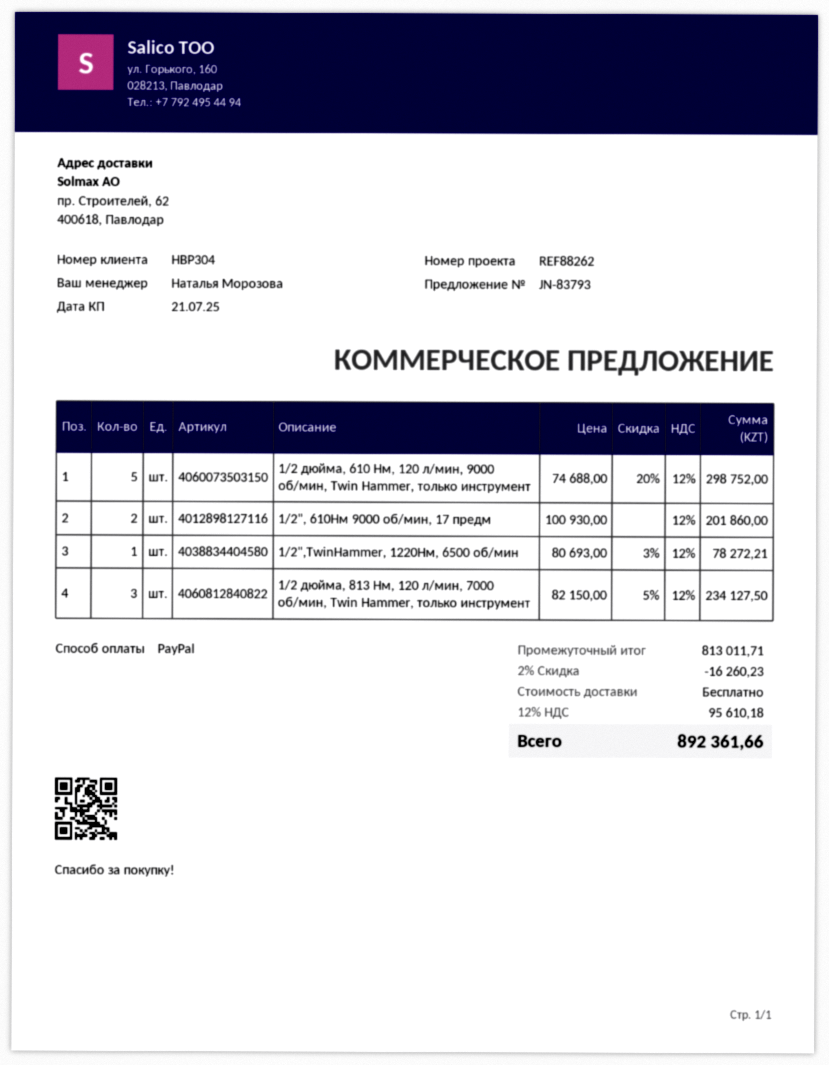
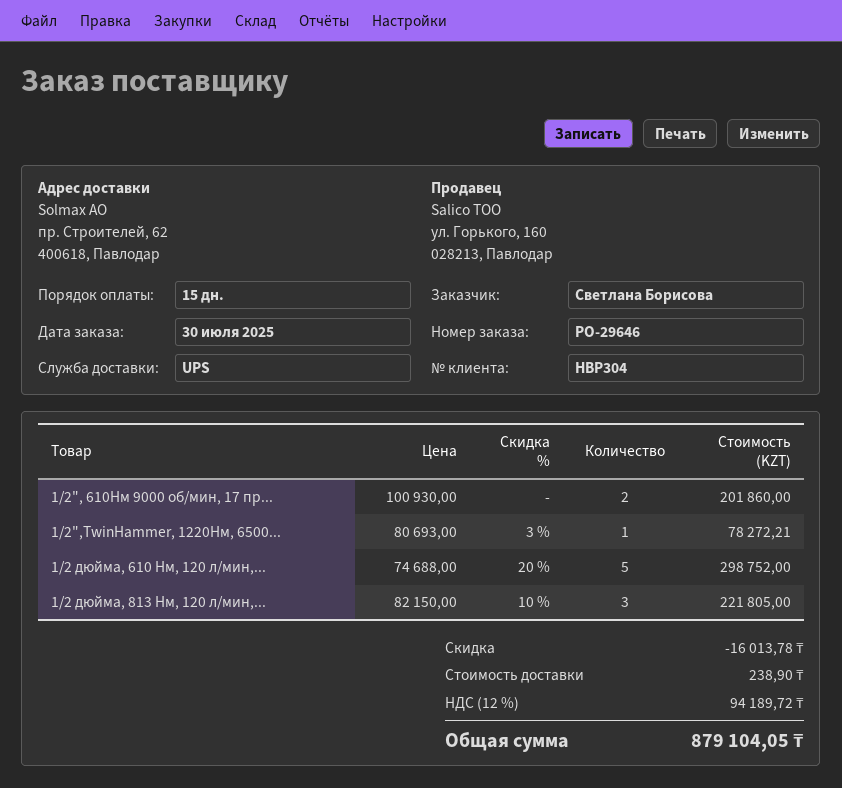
1/2 дюйма, 813 Нм, 120 л/мин, 7000 об/мин, Twin Hammer, только инструмент: 3 x 82150.00 - 5% = 234127.50 -> 3 x 82150.00 - 10% = 221805.00
discount: 16260.23 -> 16013.78
shipping: 0.00 -> 238.90
tax: 12% = 95610.18 -> 12% = 94189.72
total: 892361.66 -> 879104.05

